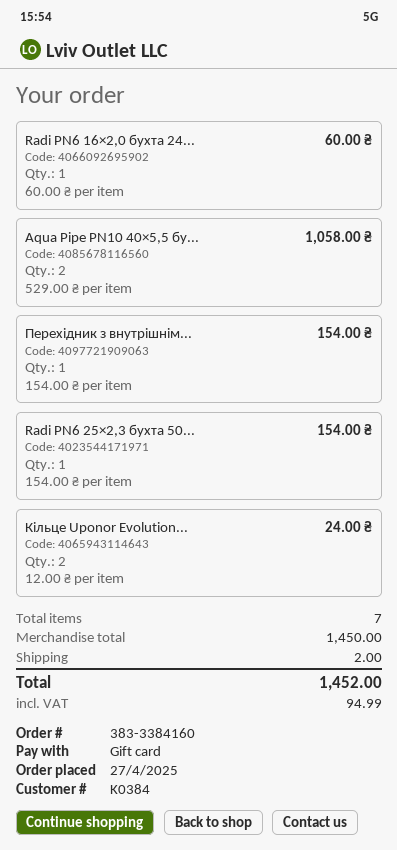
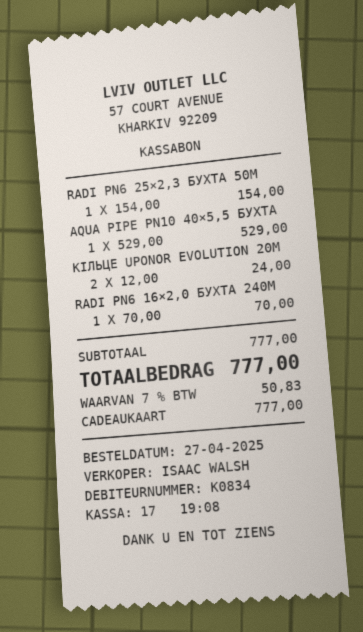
customer number: K0384 -> K0834
Radi PN6 16×2,0 бухта 24...: 1 x 60.00 = 60.00 -> 1 x 70.00 = 70.00
Aqua Pipe PN10 40×5,5 бу...: 2 x 529.00 = 1058.00 -> 1 x 529.00 = 529.00
Перехідник з внутрішнім...: 1 x 154.00 = 154.00 -> none
subtotal: 1450.00 -> 777.00
shipping: 2.00 -> none
tax: 94.99 -> 50.83
total: 1452.00 -> 777.00

